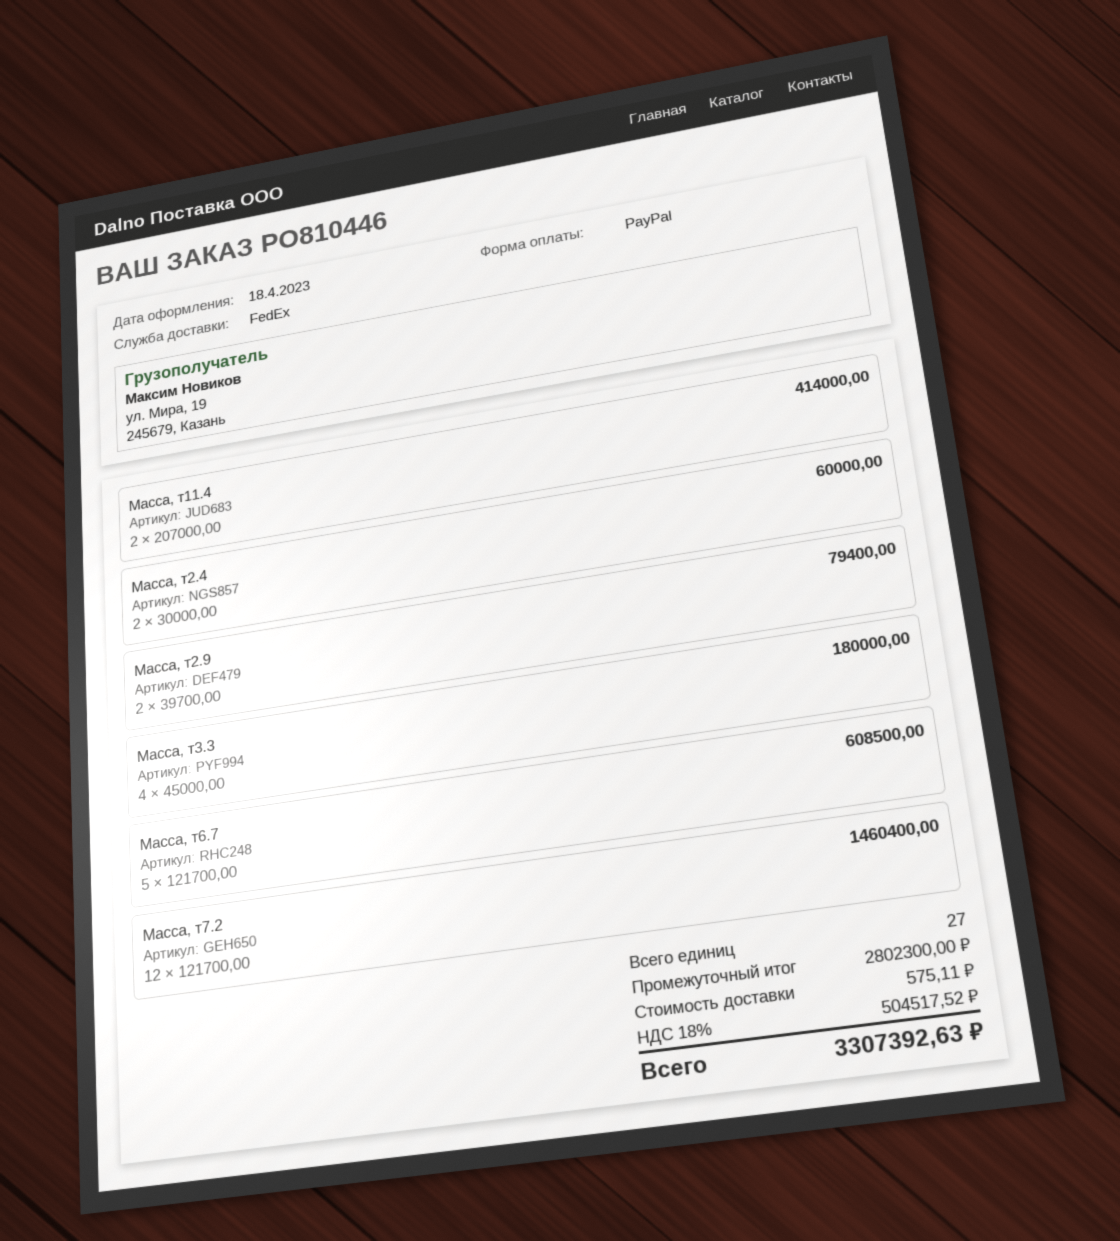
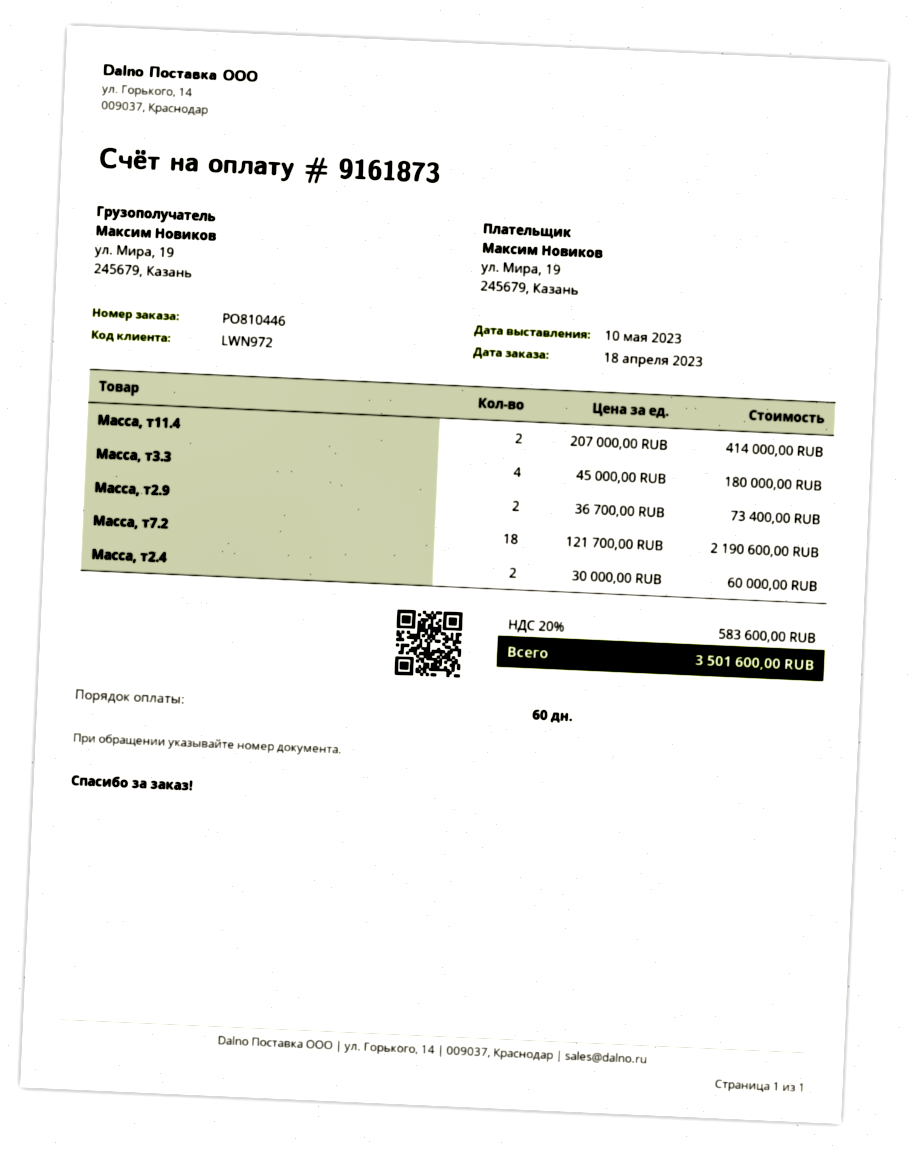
Масса, т2.9: 2 x 39700.00 = 79400.00 -> 2 x 36700.00 = 73400.00
Масса, т6.7: 5 x 121700.00 = 608500.00 -> none
Масса, т7.2: 12 x 121700.00 = 1460400.00 -> 18 x 121700.00 = 2190600.00
shipping: 575.11 -> none
tax: 18% = 504517.52 -> 20% = 583600.00
total: 3307392.63 -> 3501600.00

